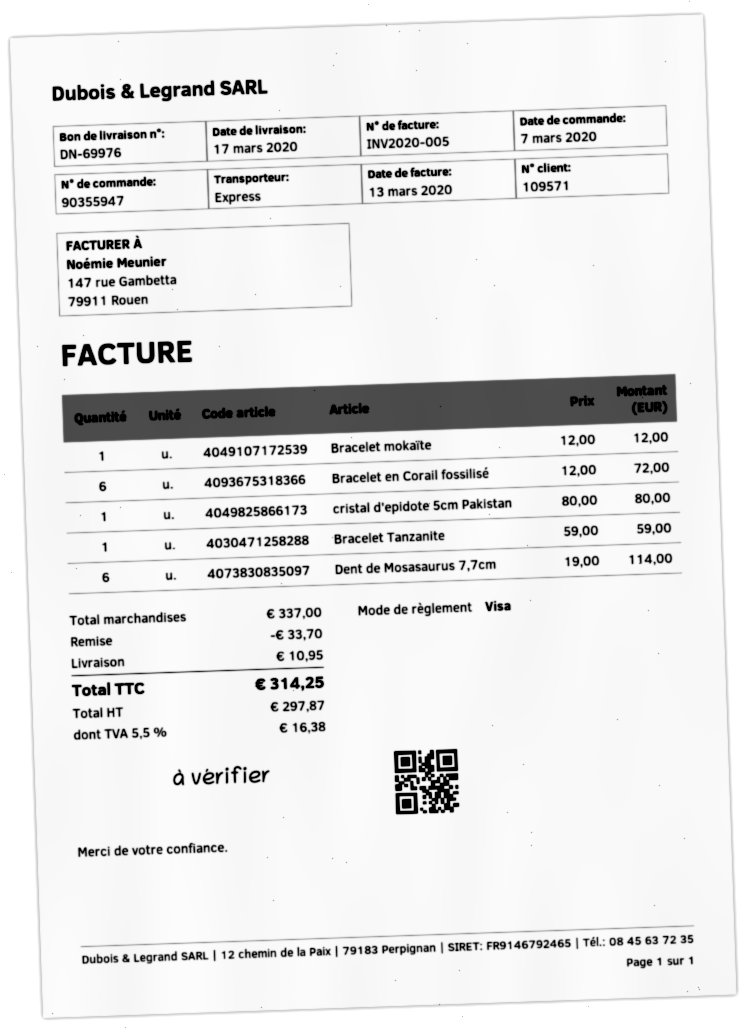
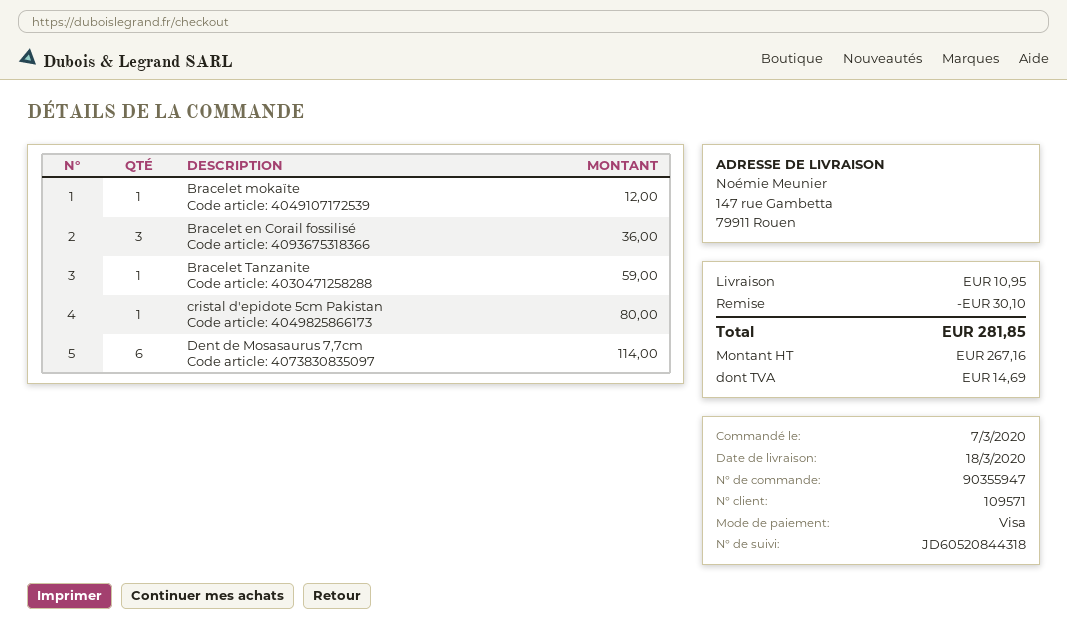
delivery date: 2020-03-17 -> 2020-03-18
Bracelet en Corail fossilisé: 6 for 72.00 -> 3 for 36.00
discount: 33.70 -> 30.10
net: 297.87 -> 267.16
tax: 16.38 -> 14.69
total: 314.25 -> 281.85

